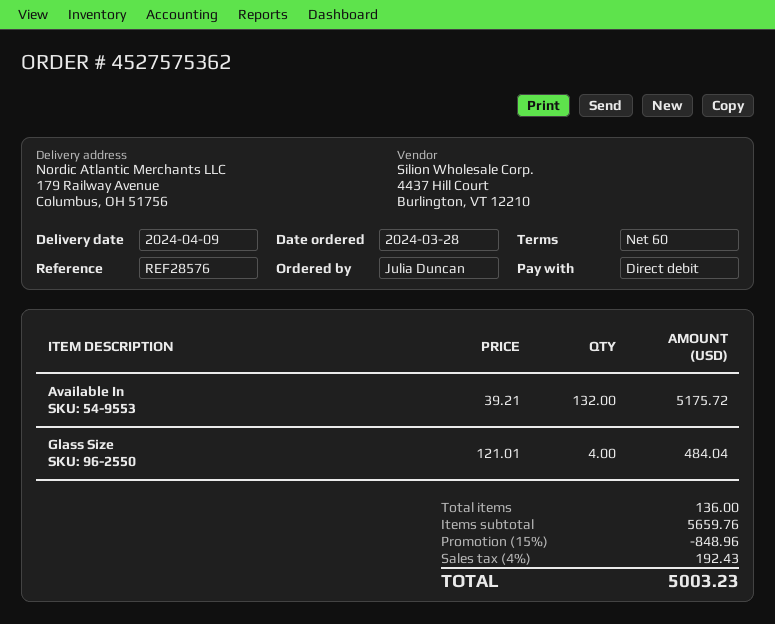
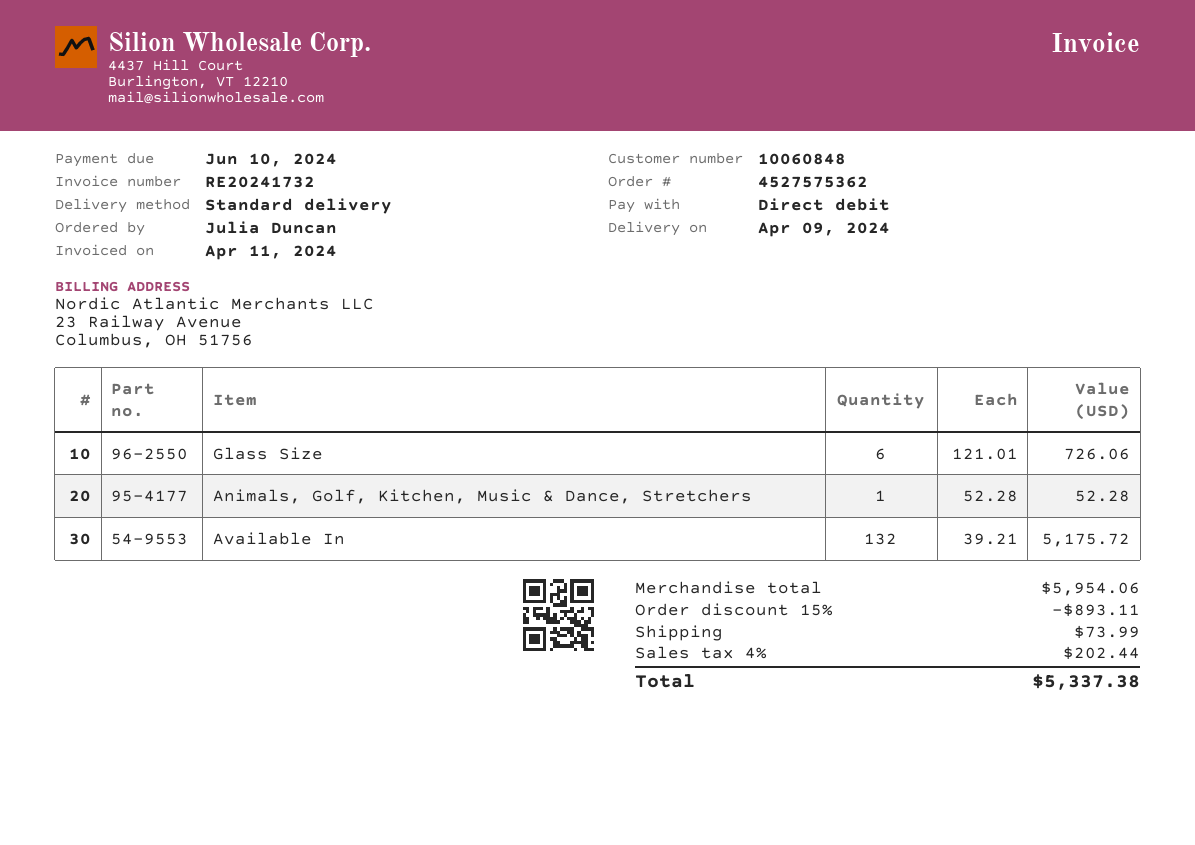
Glass Size: 4 x 121.01 = 484.04 -> 6 x 121.01 = 726.06
Animals, Golf, Kitchen, Music & Dance, Stretchers: none -> 1 x 52.28 = 52.28
subtotal: 5659.76 -> 5954.06
discount: 15% = 848.96 -> 15% = 893.11
shipping: none -> 73.99
tax: 4% = 192.43 -> 4% = 202.44
total: 5003.23 -> 5337.38

